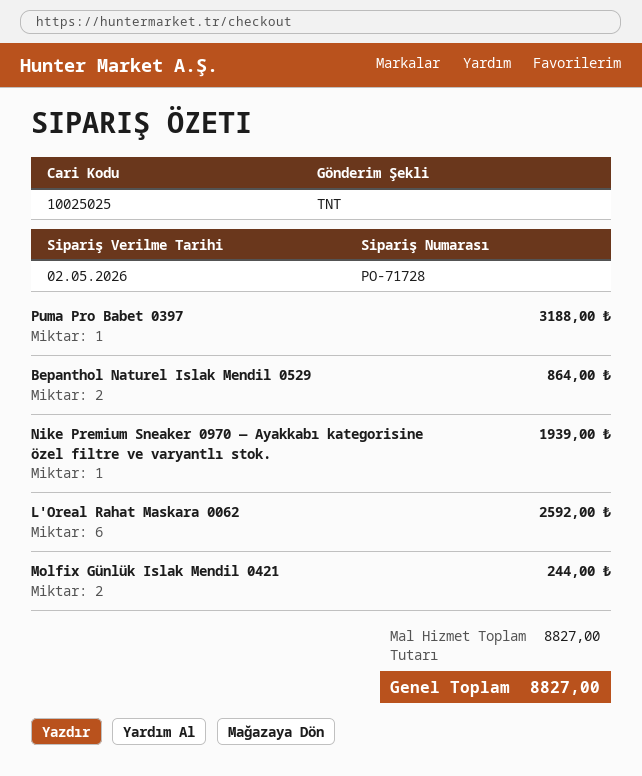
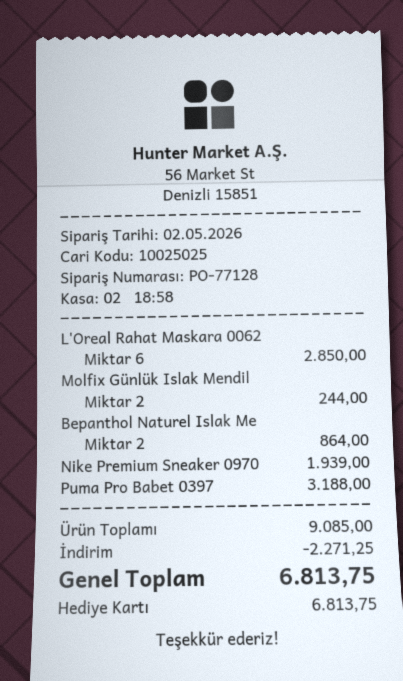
order number: PO-71728 -> PO-77128
L'Oreal Rahat Maskara 0062: 6 for 2592.00 -> 6 for 2850.00
subtotal: 8827.00 -> 9085.00
discount: none -> 2271.25
total: 8827.00 -> 6813.75

